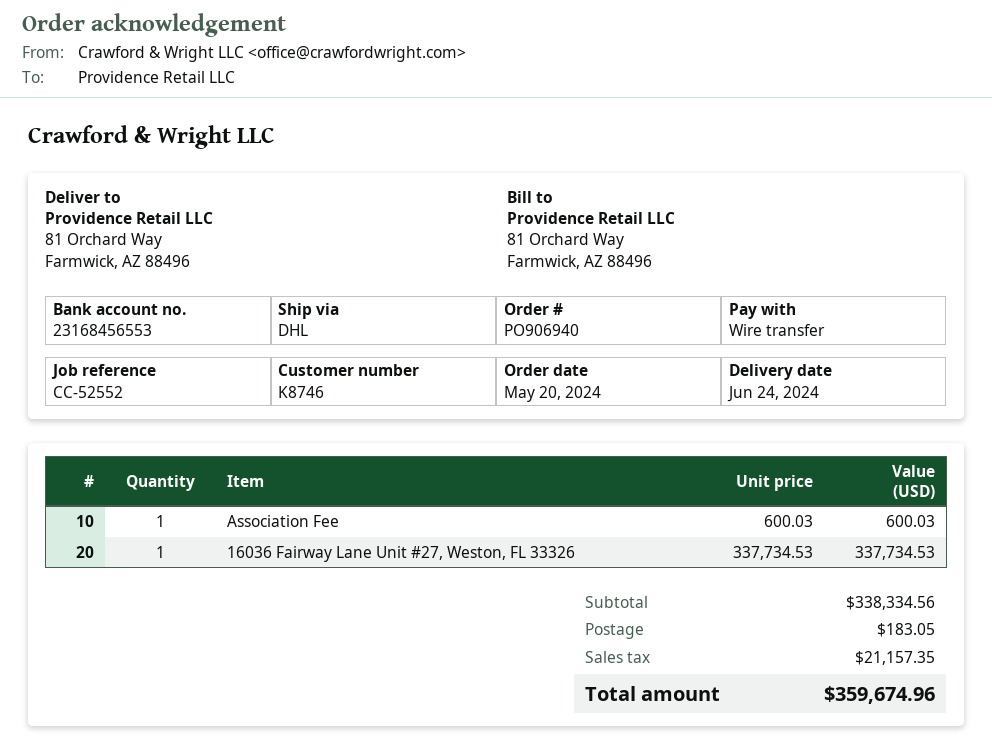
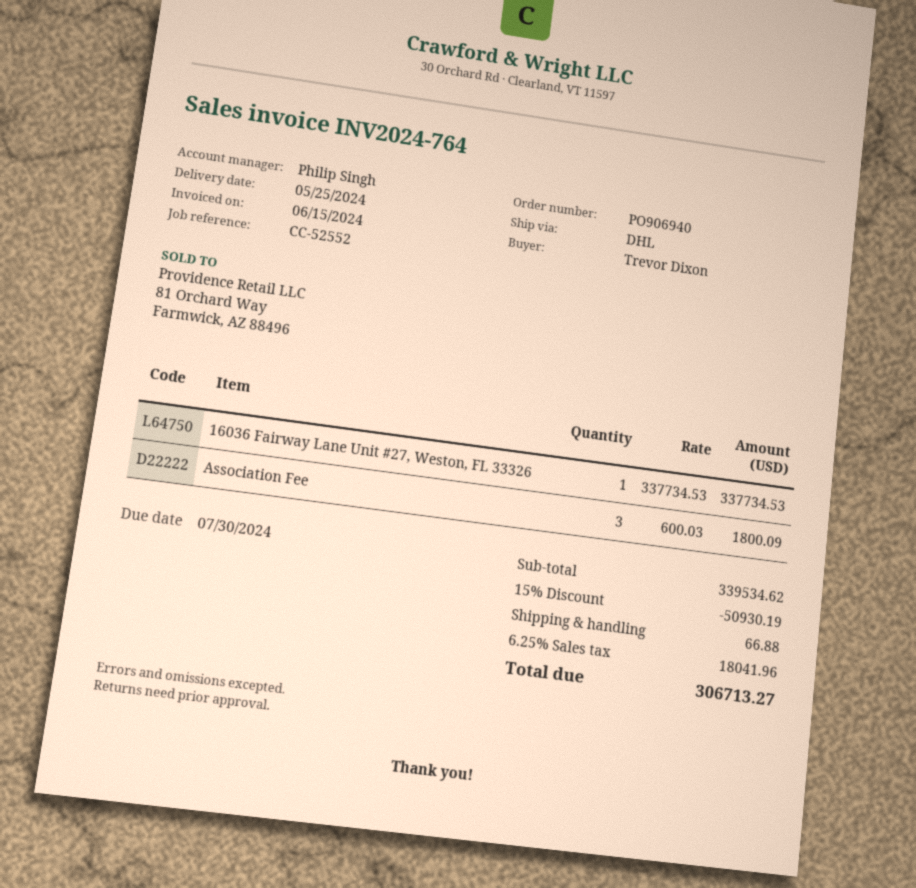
delivery date: 2024-06-24 -> 2024-05-25
Association Fee: 1 x 600.03 = 600.03 -> 3 x 600.03 = 1800.09
subtotal: 338334.56 -> 339534.62
discount: none -> 15% = 50930.19
shipping: 183.05 -> 66.88
tax: 21157.35 -> 18041.96
total: 359674.96 -> 306713.27

